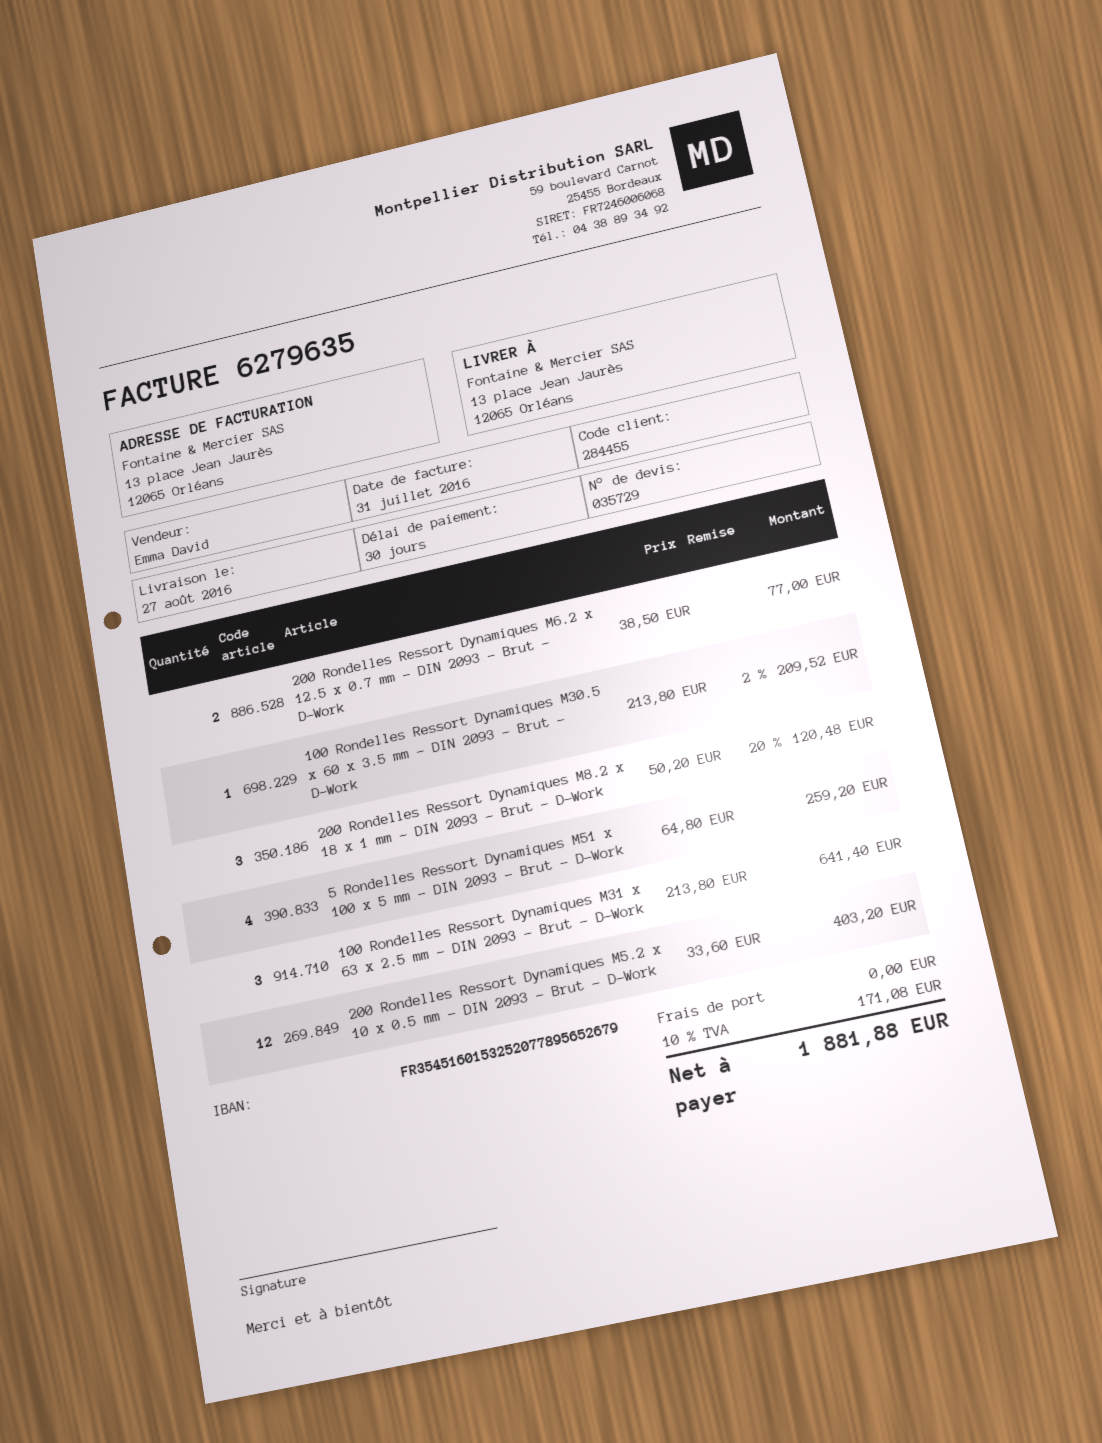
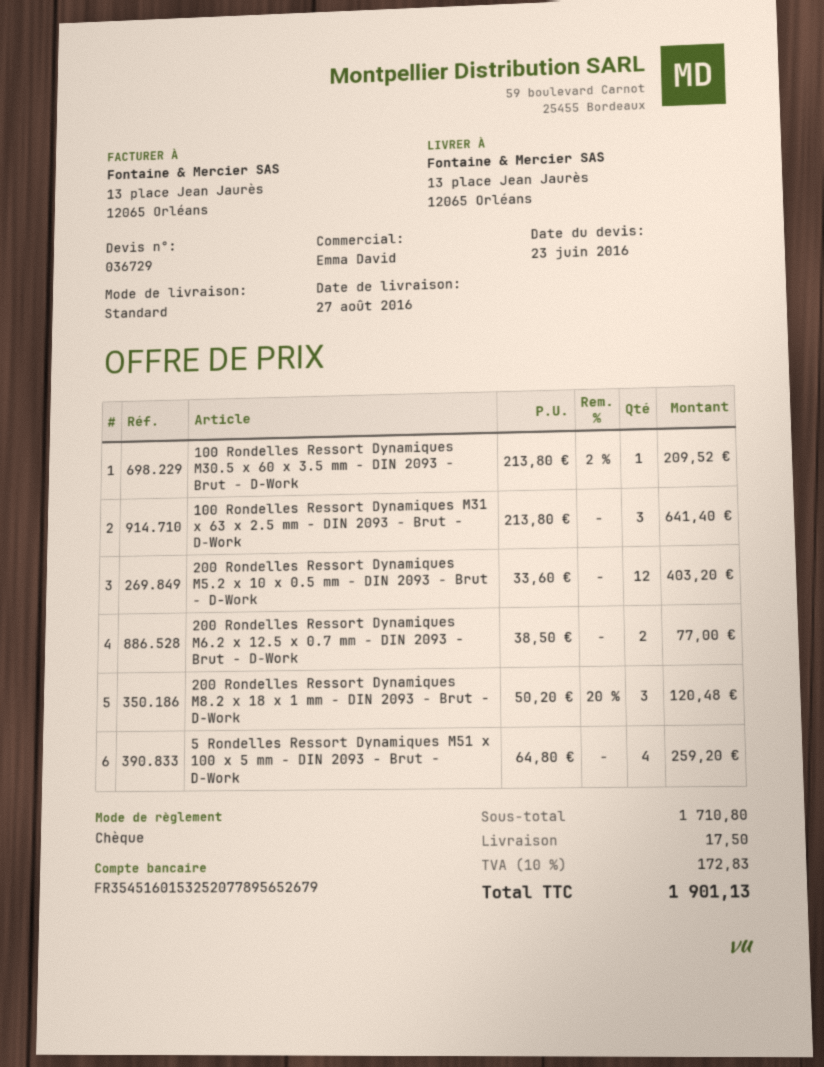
quote number: 035729 -> 036729
shipping: 0.00 -> 17.50
tax: 10% = 171.08 -> 10% = 172.83
total: 1881.88 -> 1901.13

